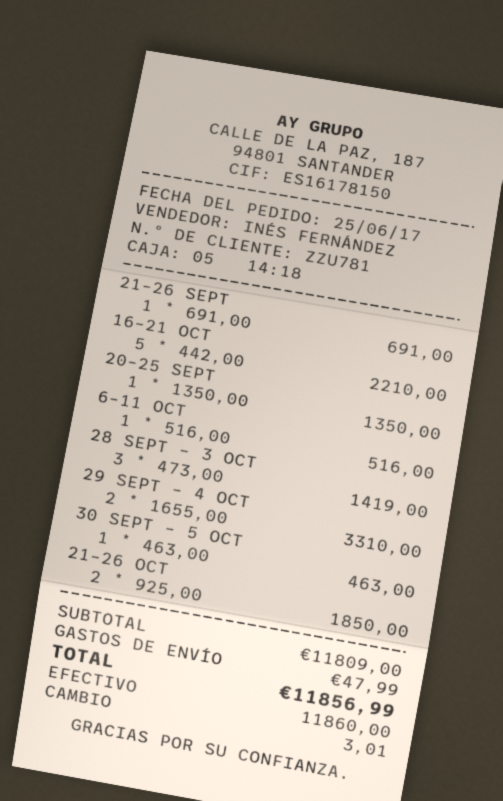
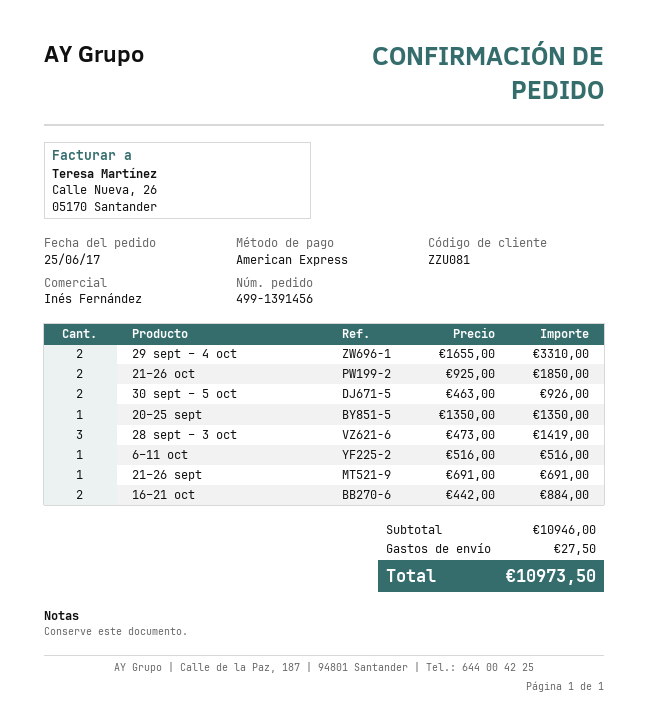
customer number: ZZU781 -> ZZU081
payment method: cash -> American Express
16–21 OCT: 5 x 442.00 = 2210.00 -> 2 x 442.00 = 884.00
30 SEPT – 5 OCT: 1 x 463.00 = 463.00 -> 2 x 463.00 = 926.00
subtotal: 11809.00 -> 10946.00
shipping: 47.99 -> 27.50
total: 11856.99 -> 10973.50

